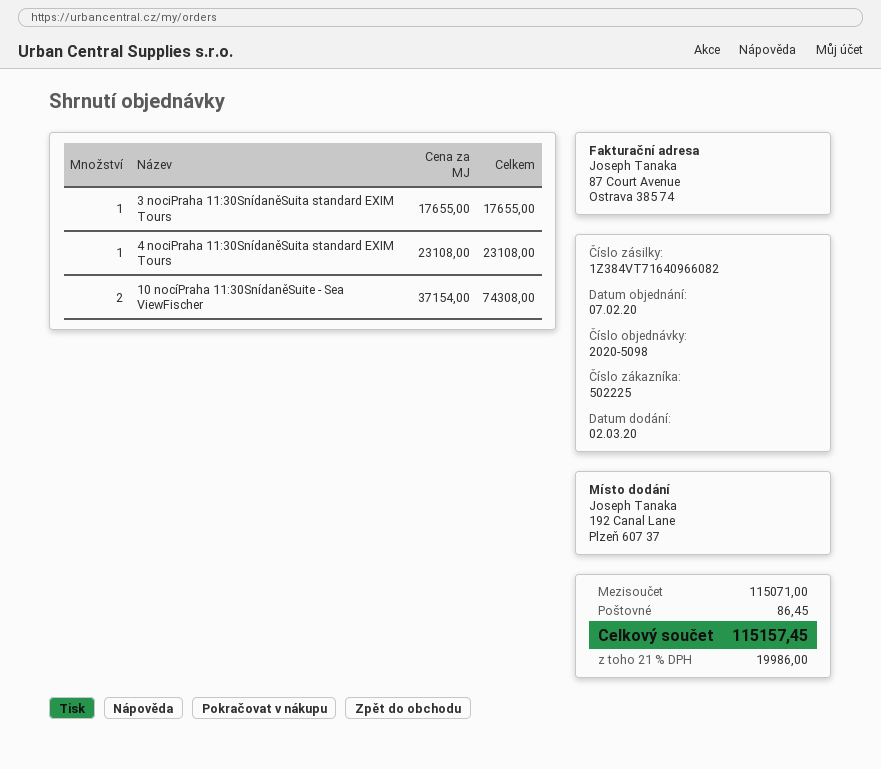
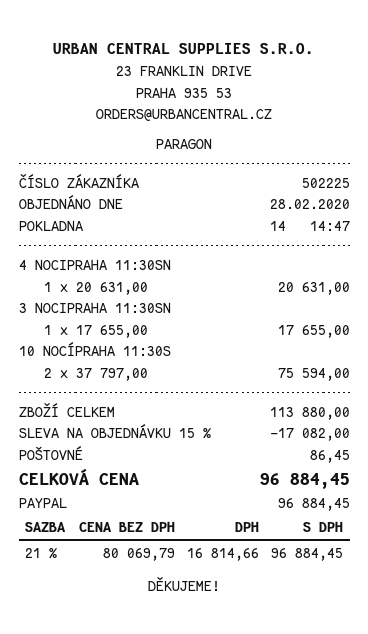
order date: 2020-02-07 -> 2020-02-28
4 nociPraha 11:30SnídaněSuita standard EXIM Tours: 1 x 23108.00 = 23108.00 -> 1 x 20631.00 = 20631.00
10 nocíPraha 11:30SnídaněSuite - Sea ViewFischer: 2 x 37154.00 = 74308.00 -> 2 x 37797.00 = 75594.00
subtotal: 115071.00 -> 113880.00
discount: none -> 15% = 17082.00
tax: 21% = 19986.00 -> 21% = 16814.66
total: 115157.45 -> 96884.45

